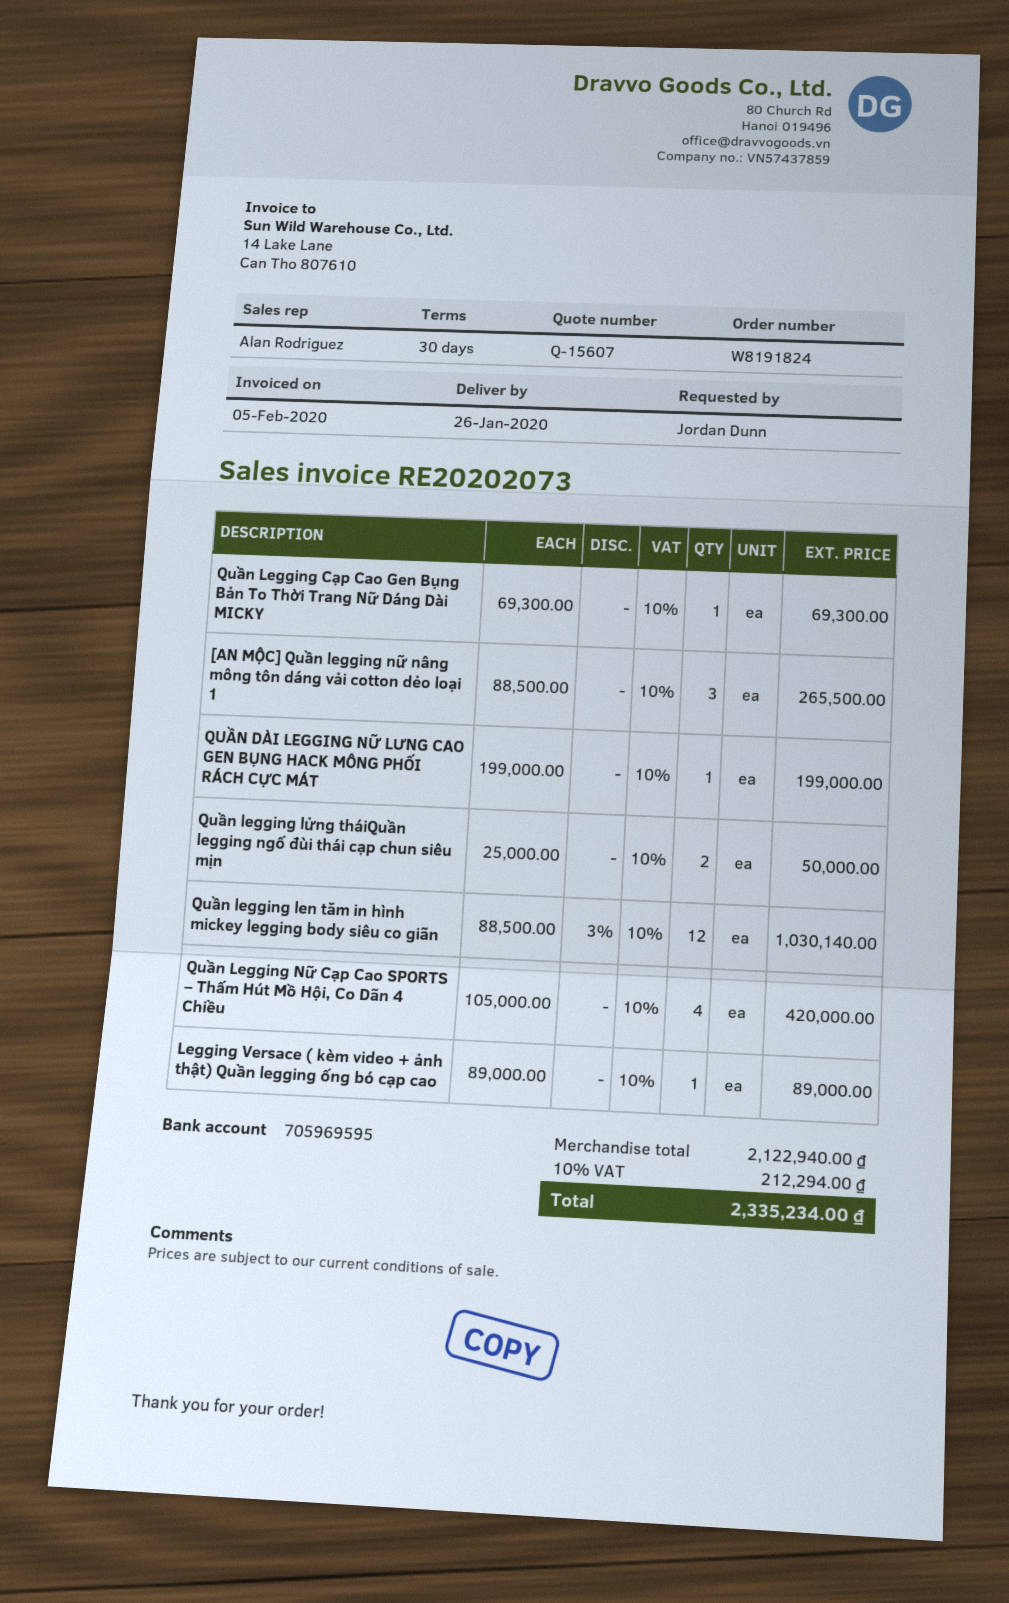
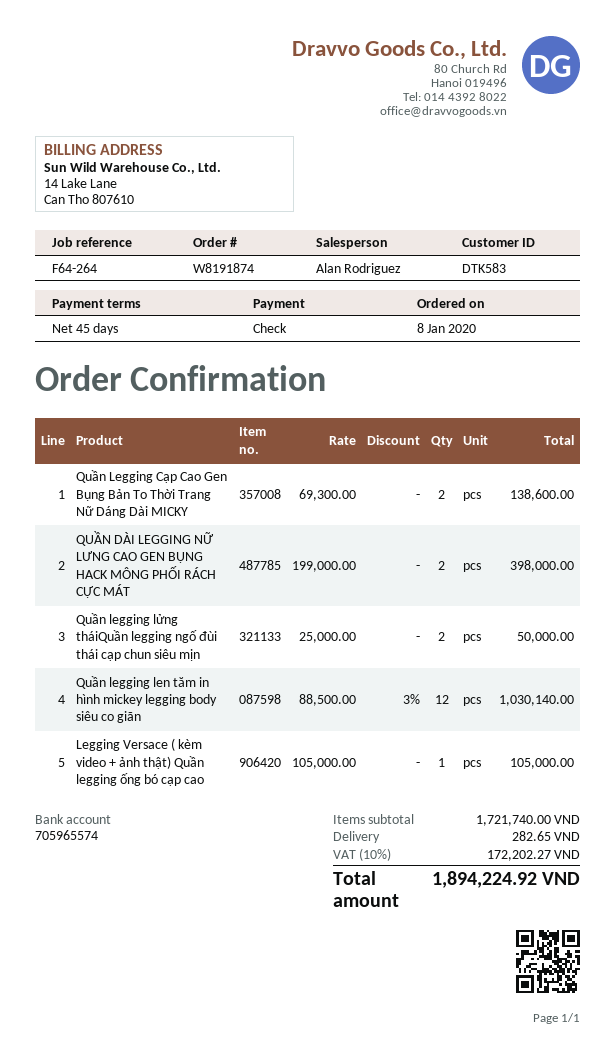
order number: W8191824 -> W8191874
payment terms: 30 days -> 45 days
bank account: 705969595 -> 705965574
Quần Legging Cạp Cao Gen Bụng Bản To Thời Trang Nữ Dáng Dài MICKY: 1 x 69300.00 = 69300.00 -> 2 x 69300.00 = 138600.00
[AN MỘC] Quần legging nữ nâng mông tôn dáng vải cotton dẻo loại 1: 3 x 88500.00 = 265500.00 -> none
QUẦN DÀI LEGGING NỮ LƯNG CAO GEN BỤNG HACK MÔNG PHỐI RÁCH CỰC MÁT: 1 x 199000.00 = 199000.00 -> 2 x 199000.00 = 398000.00
Quần Legging Nữ Cạp Cao SPORTS – Thấm Hút Mồ Hội, Co Dãn 4 Chiều: 4 x 105000.00 = 420000.00 -> none
Legging Versace ( kèm video + ảnh thật) Quần legging ống bó cạp cao: 1 x 89000.00 = 89000.00 -> 1 x 105000.00 = 105000.00
subtotal: 2122940.00 -> 1721740.00
shipping: none -> 282.65
tax: 10% = 212294.00 -> 10% = 172202.27
total: 2335234.00 -> 1894224.92

